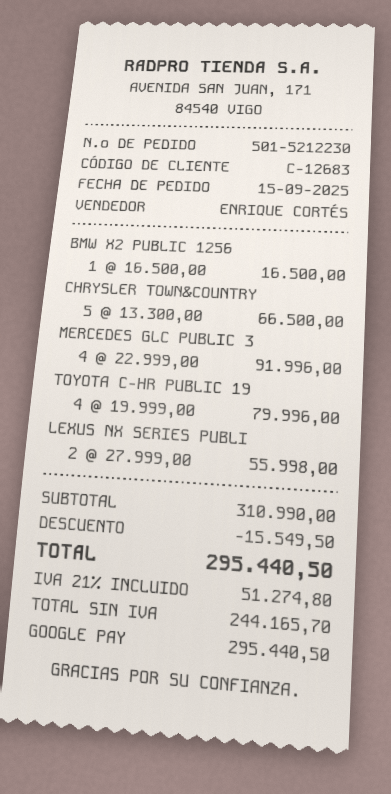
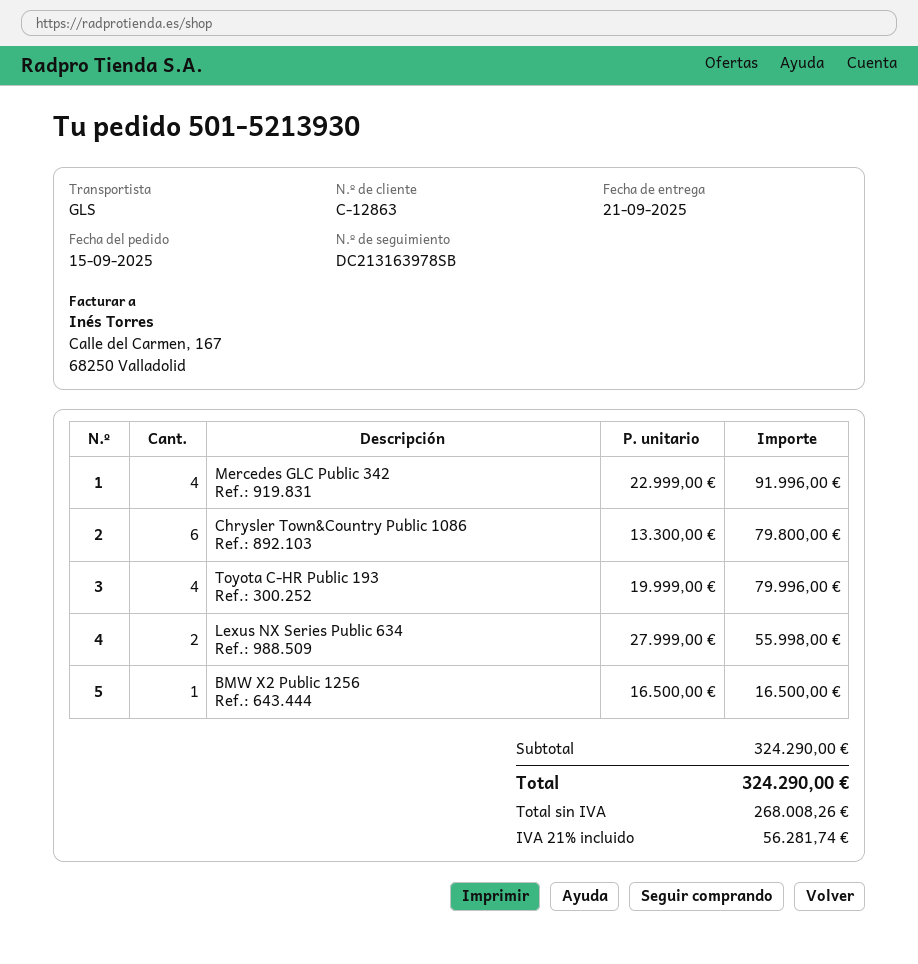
order number: 501-5212230 -> 501-5213930
customer number: C-12683 -> C-12863
CHRYSLER TOWN&COUNTRY: 5 x 13300.00 = 66500.00 -> 6 x 13300.00 = 79800.00
subtotal: 310990.00 -> 324290.00
discount: 15549.50 -> none
net: 244165.70 -> 268008.26
tax: 21% = 51274.80 -> 21% = 56281.74
total: 295440.50 -> 324290.00

